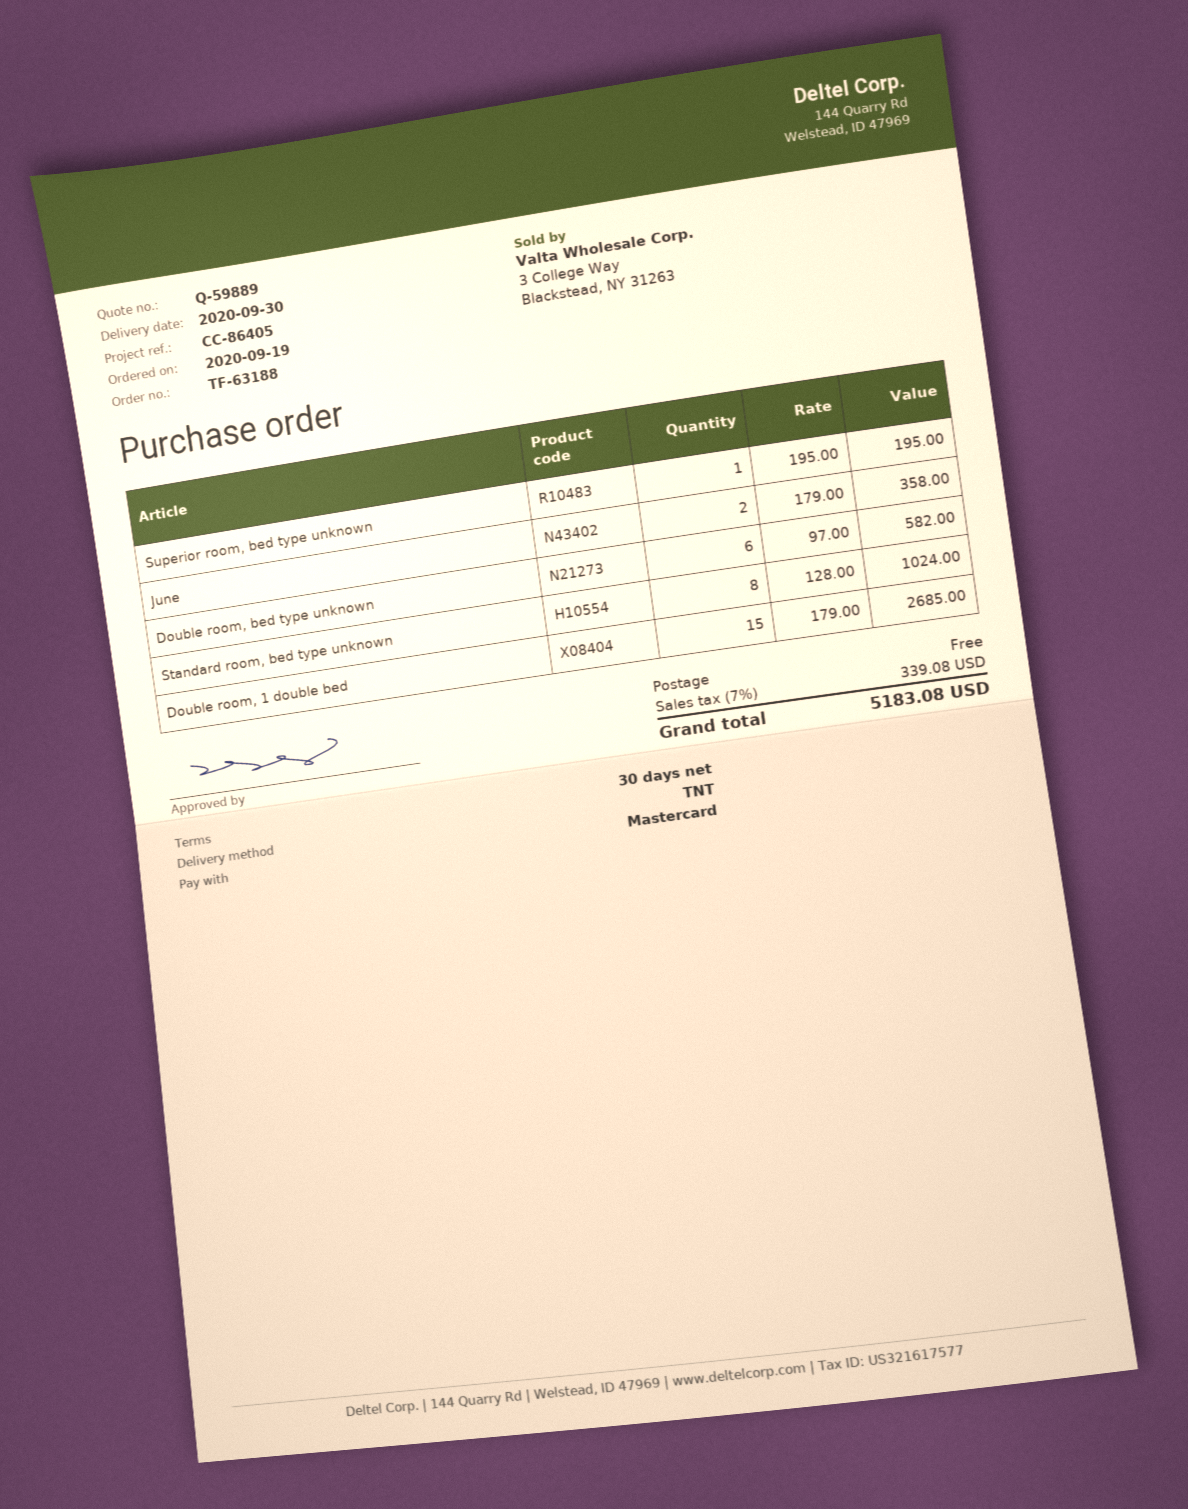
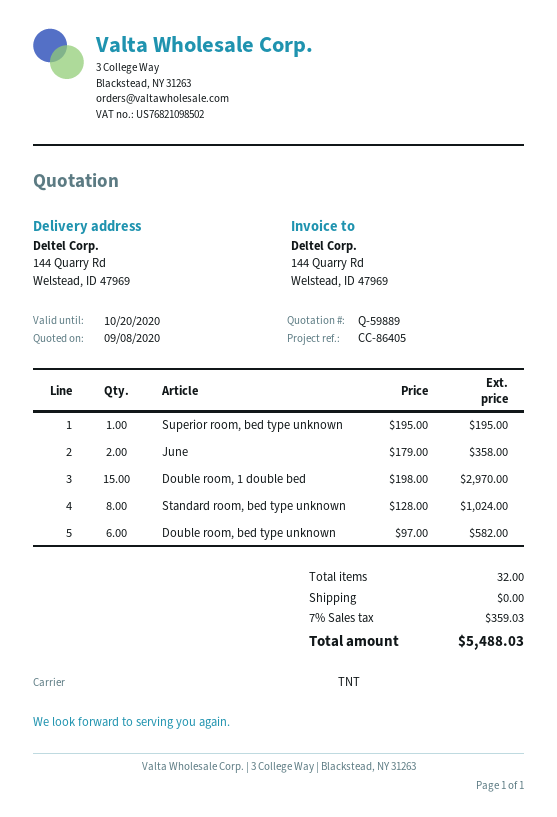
Double room, 1 double bed: 15 x 179.00 = 2685.00 -> 15 x 198.00 = 2970.00
tax: 7% = 339.08 -> 7% = 359.03
total: 5183.08 -> 5488.03

